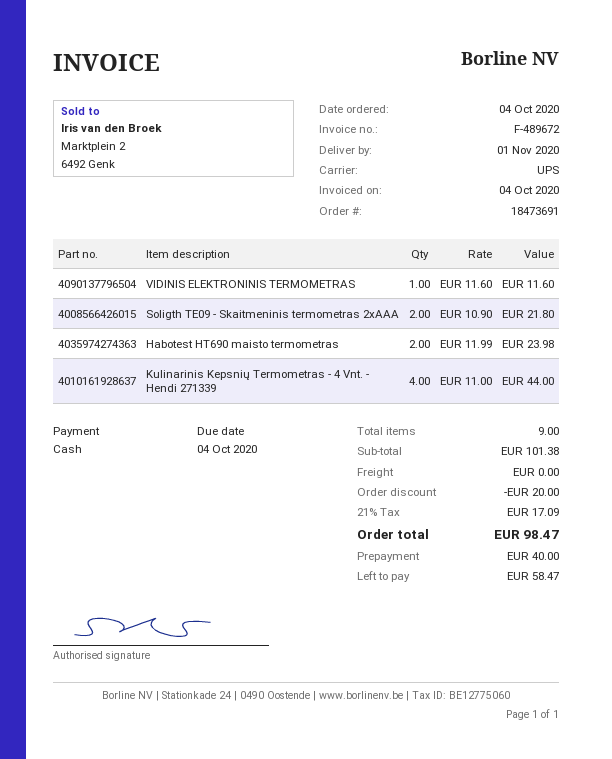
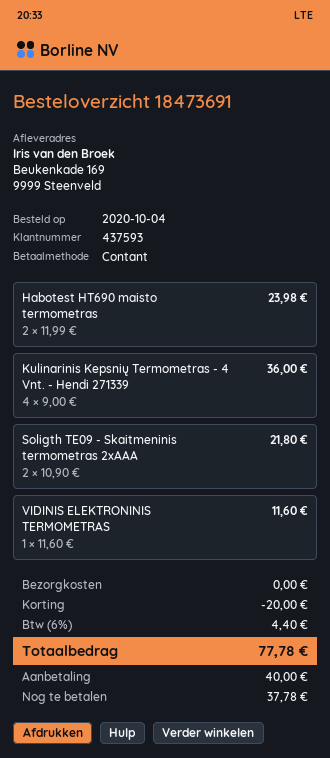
Kulinarinis Kepsnių Termometras - 4 Vnt. - Hendi 271339: 4 x 11.00 = 44.00 -> 4 x 9.00 = 36.00
tax: 21% = 17.09 -> 6% = 4.40
total: 98.47 -> 77.78
balance: 58.47 -> 37.78

